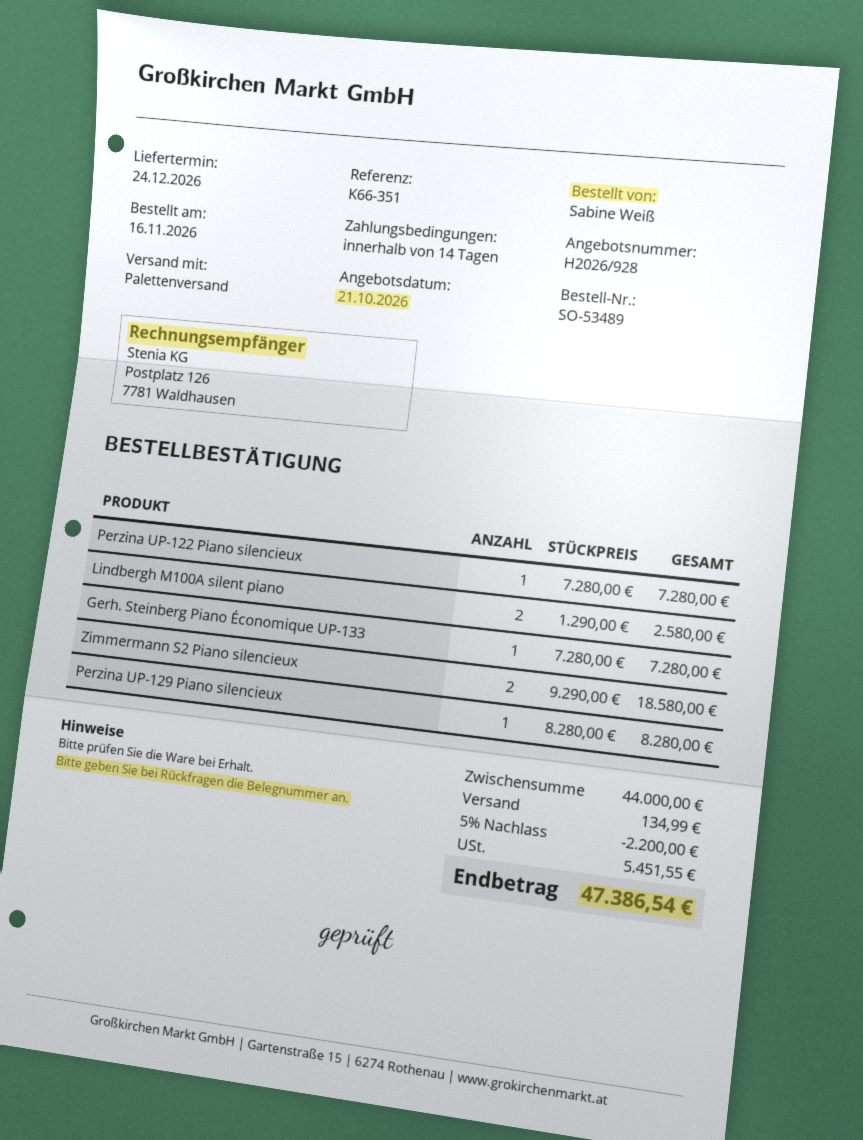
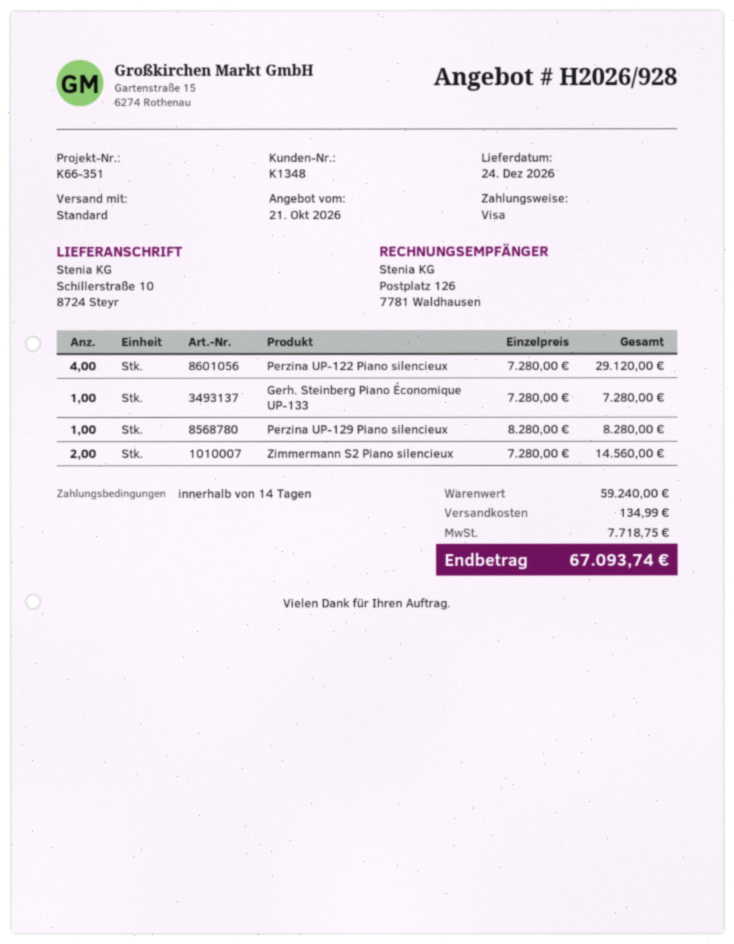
shipping method: pallet freight -> standard
Perzina UP-122 Piano silencieux: 1 x 7280.00 = 7280.00 -> 4 x 7280.00 = 29120.00
Lindbergh M100A silent piano: 2 x 1290.00 = 2580.00 -> none
Zimmermann S2 Piano silencieux: 2 x 9290.00 = 18580.00 -> 2 x 7280.00 = 14560.00
subtotal: 44000.00 -> 59240.00
discount: 5% = 2200.00 -> none
tax: 5451.55 -> 7718.75
total: 47386.54 -> 67093.74

